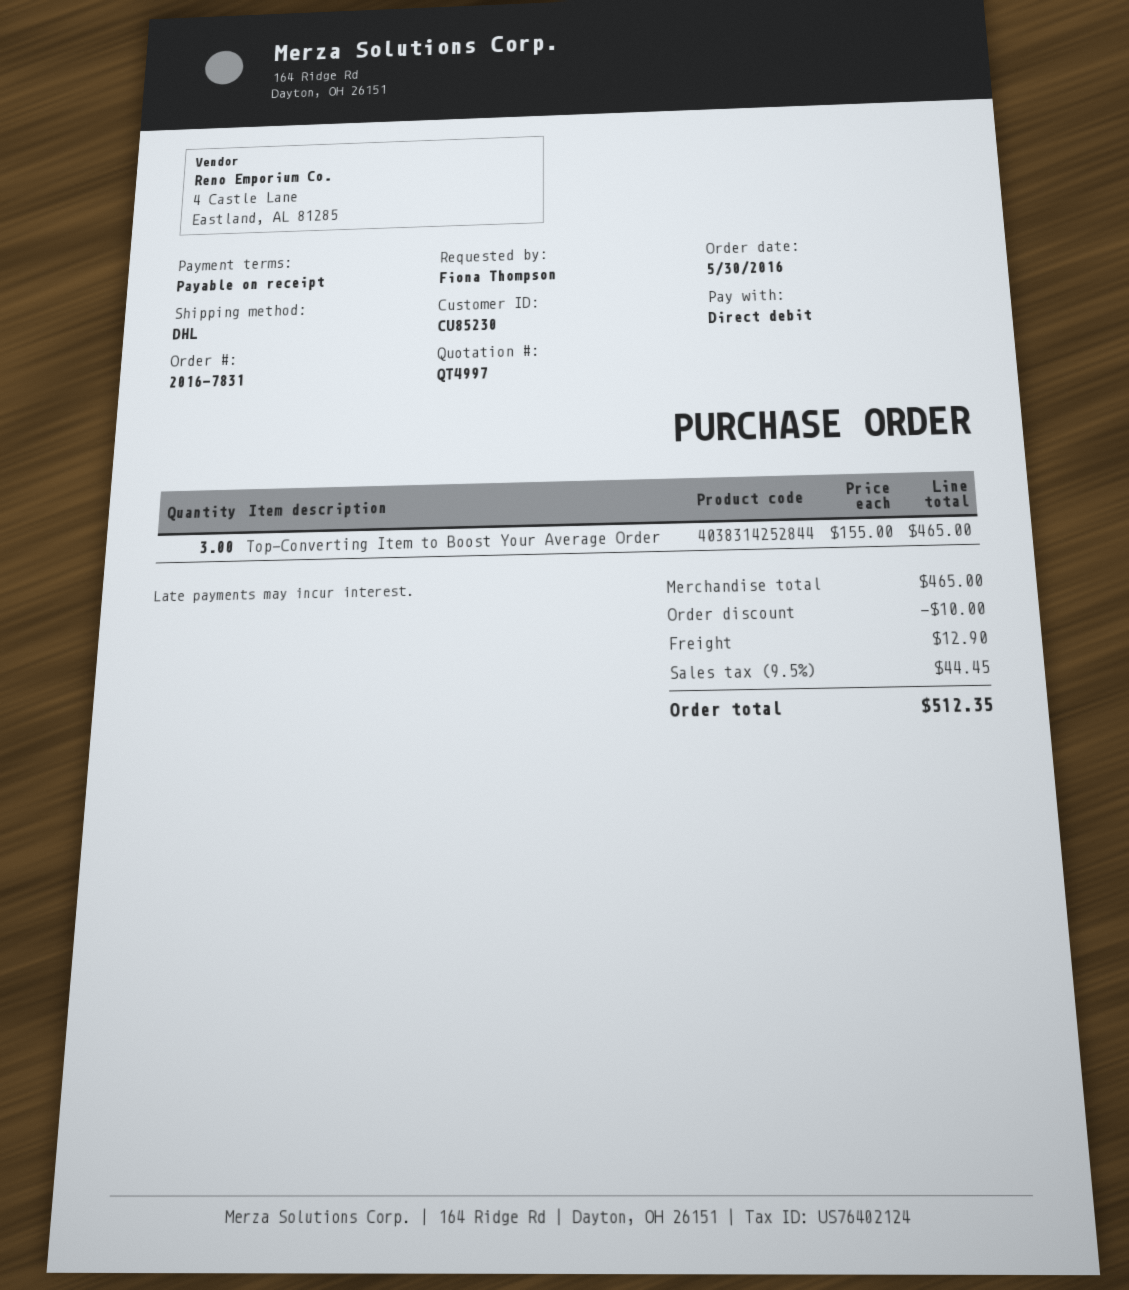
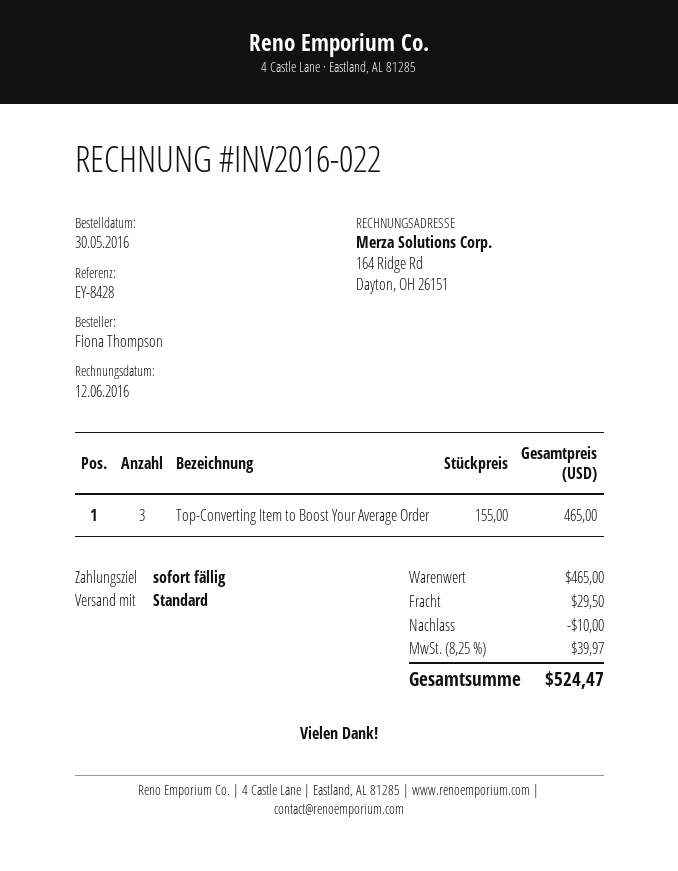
shipping method: DHL -> standard
shipping: 12.90 -> 29.50
tax: 9.5% = 44.45 -> 8.25% = 39.97
total: 512.35 -> 524.47

